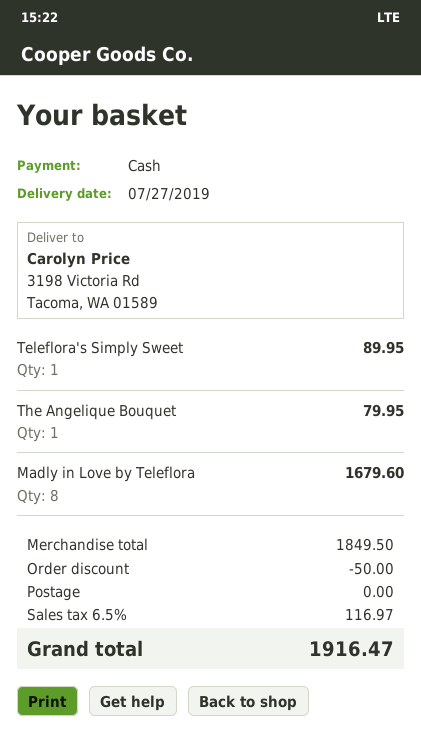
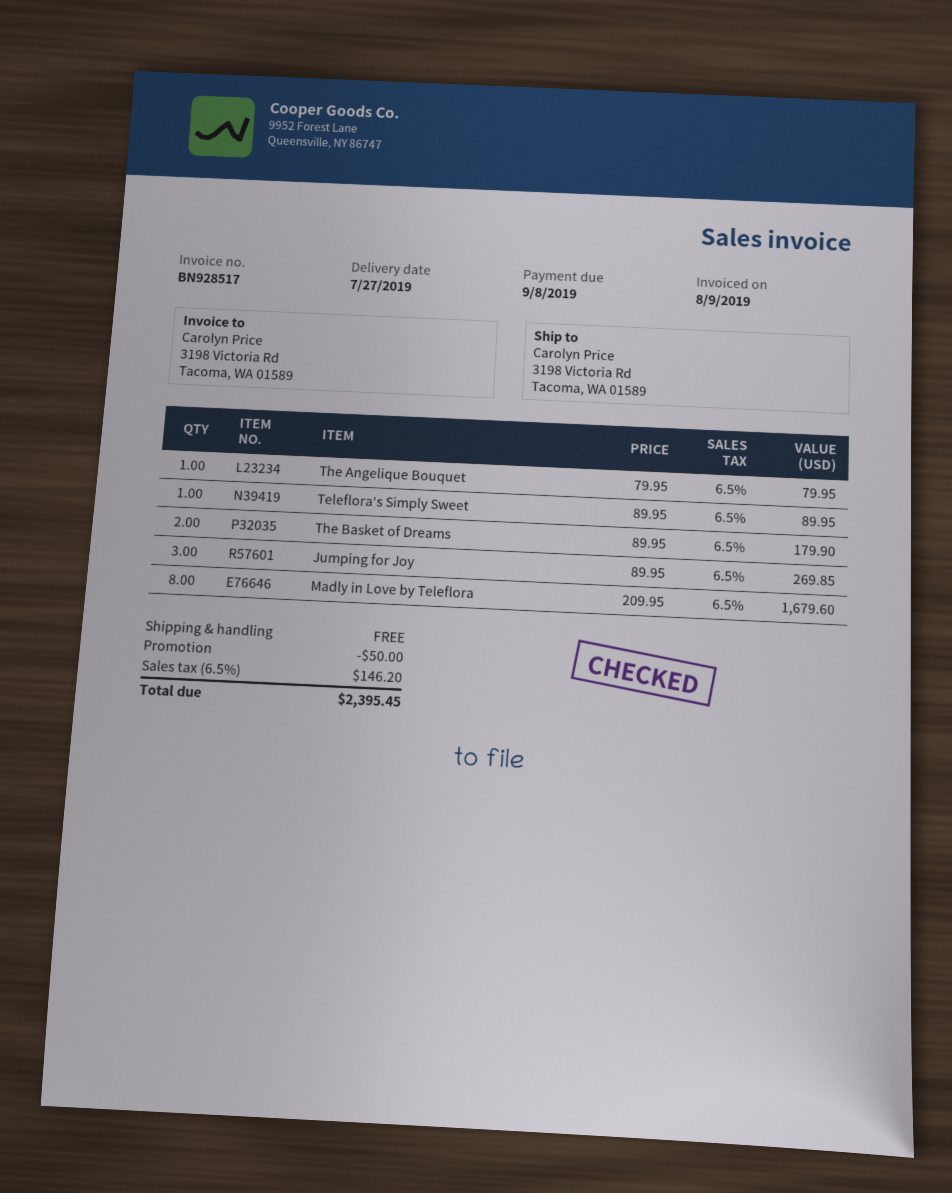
The Basket of Dreams: none -> 2 for 179.90
Jumping for Joy: none -> 3 for 269.85
tax: 6.5% = 116.97 -> 6.5% = 146.20
total: 1916.47 -> 2395.45

